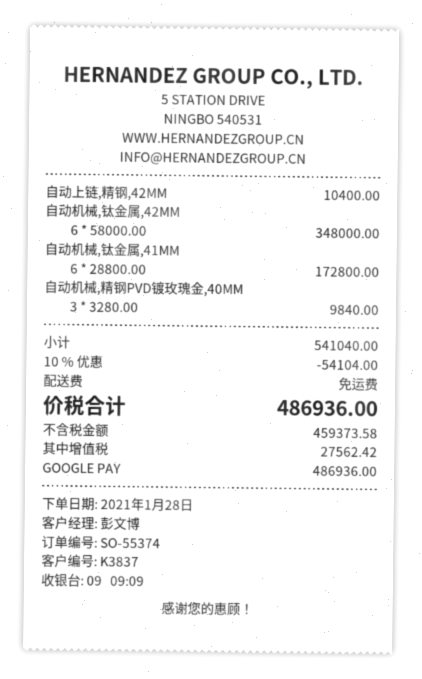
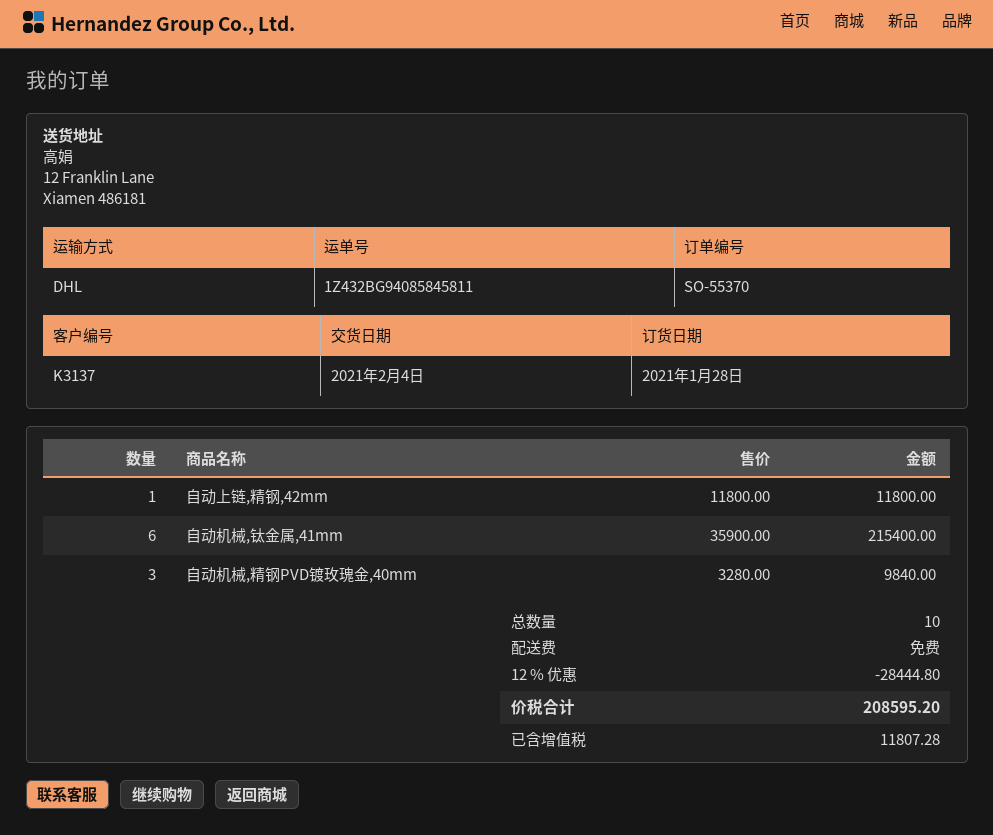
order number: SO-55374 -> SO-55370
customer number: K3837 -> K3137
自动上链,精钢,42MM: 1 x 10400.00 = 10400.00 -> 1 x 11800.00 = 11800.00
自动机械,钛金属,42MM: 6 x 58000.00 = 348000.00 -> none
自动机械,钛金属,41MM: 6 x 28800.00 = 172800.00 -> 6 x 35900.00 = 215400.00
discount: 10% = 54104.00 -> 12% = 28444.80
tax: 27562.42 -> 11807.28
total: 486936.00 -> 208595.20

